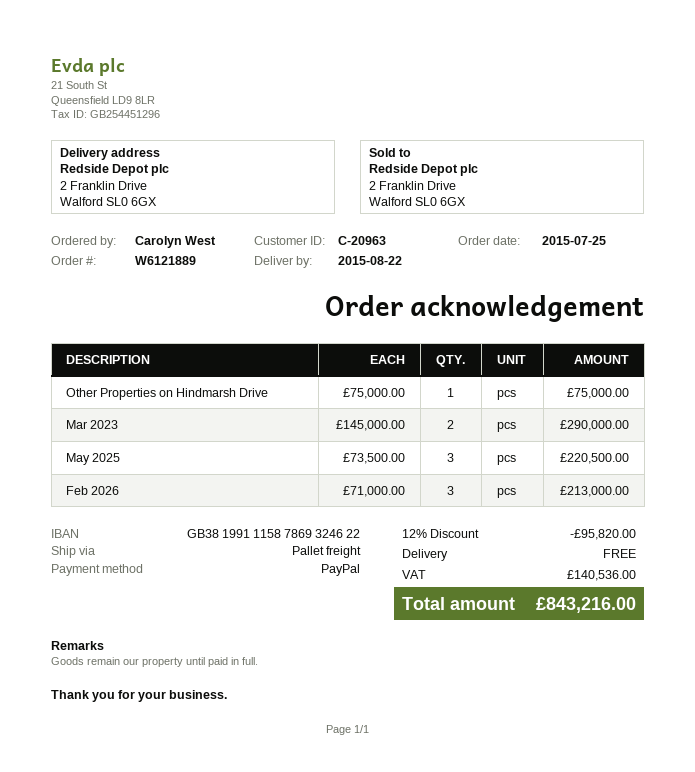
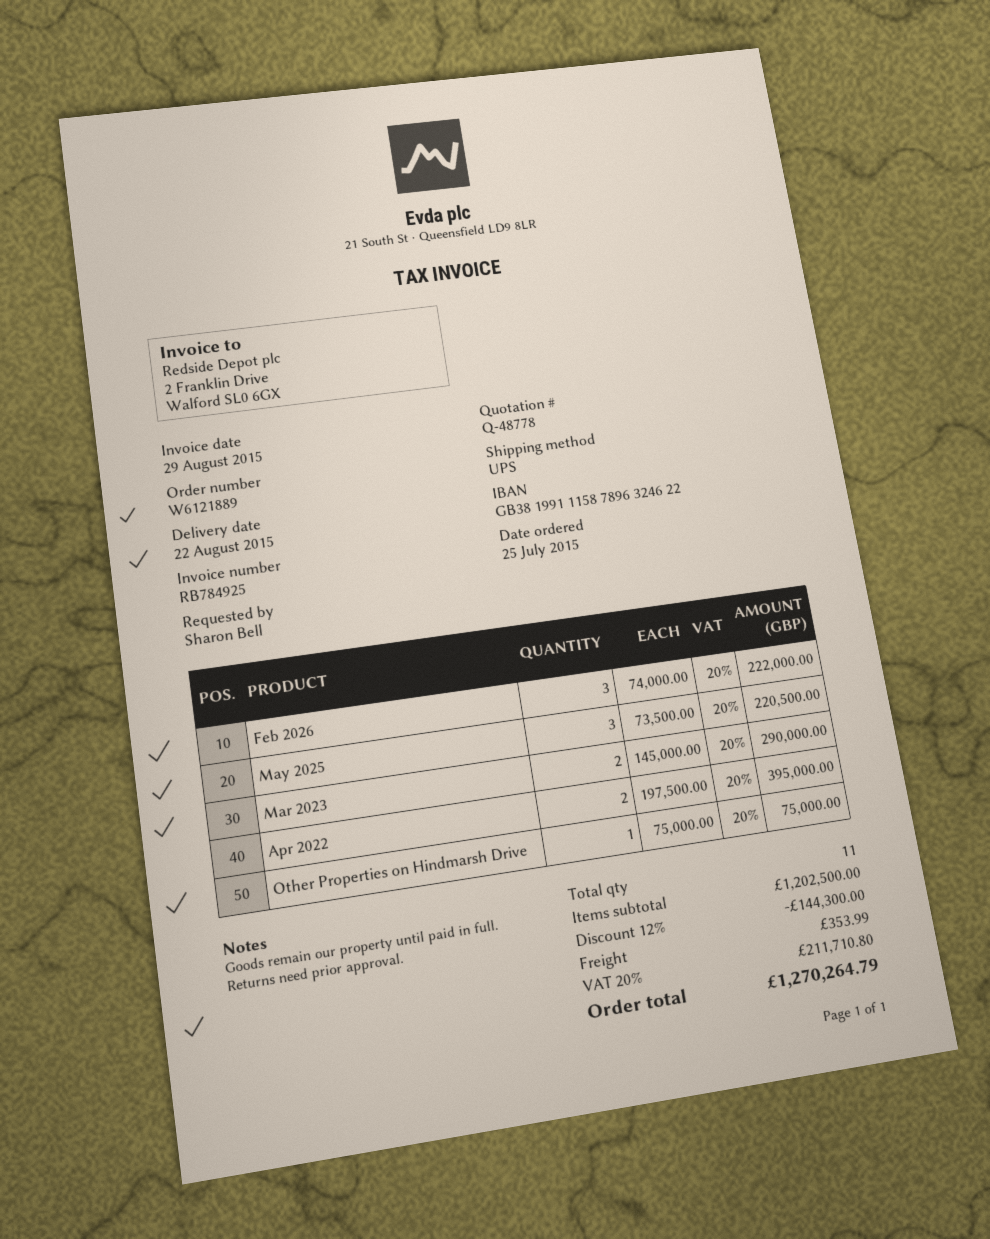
ordered by: Carolyn West -> Sharon Bell
bank account: GB38199111587869324622 -> GB38199111587896324622
shipping method: pallet freight -> UPS
Feb 2026: 3 x 71000.00 = 213000.00 -> 3 x 74000.00 = 222000.00
Apr 2022: none -> 2 x 197500.00 = 395000.00
discount: 12% = 95820.00 -> 12% = 144300.00
shipping: 0.00 -> 353.99
tax: 140536.00 -> 211710.80
total: 843216.00 -> 1270264.79

